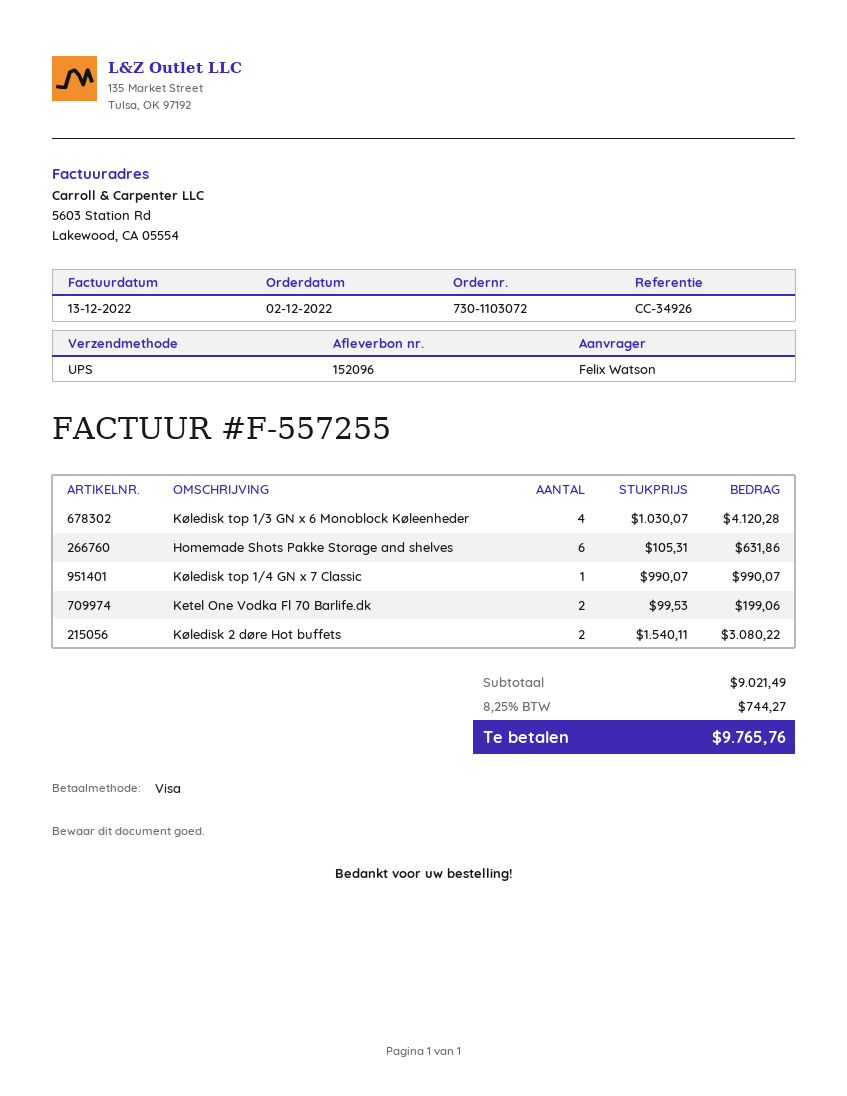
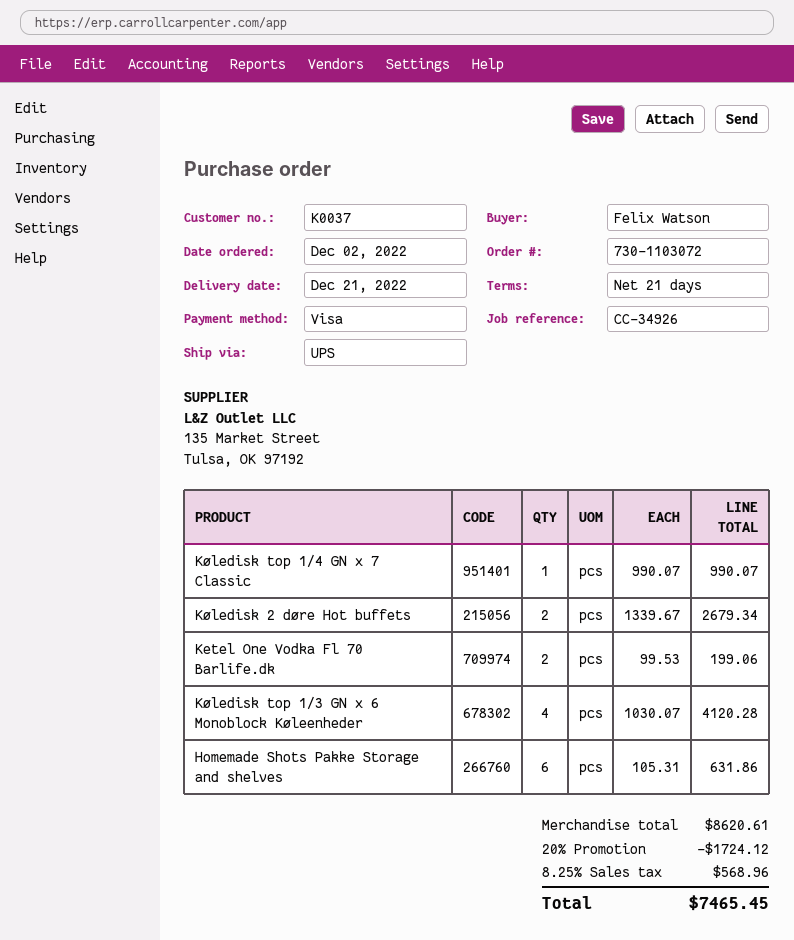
Køledisk 2 døre Hot buffets: 2 x 1540.11 = 3080.22 -> 2 x 1339.67 = 2679.34
subtotal: 9021.49 -> 8620.61
discount: none -> 20% = 1724.12
tax: 8.25% = 744.27 -> 8.25% = 568.96
total: 9765.76 -> 7465.45

